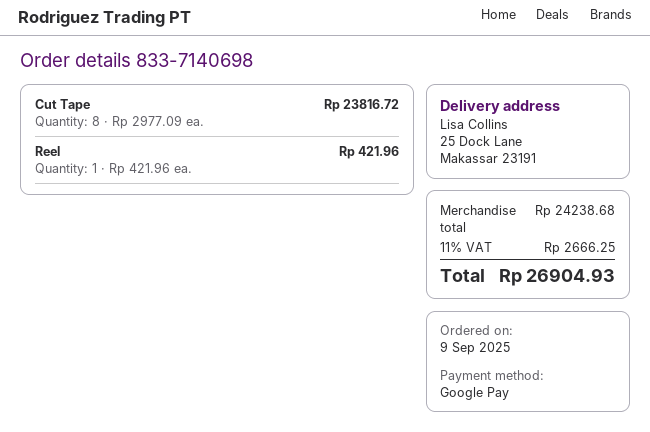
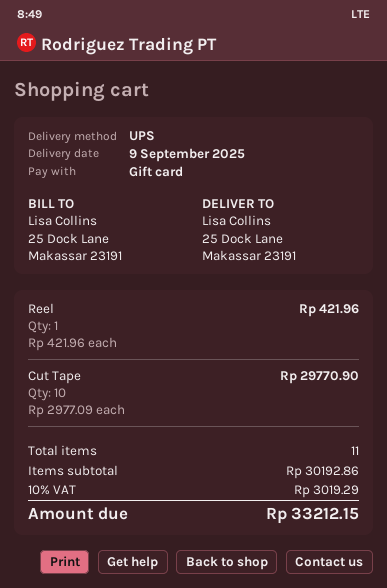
payment method: Google Pay -> gift card
Cut Tape: 8 x 2977.09 = 23816.72 -> 10 x 2977.09 = 29770.90
subtotal: 24238.68 -> 30192.86
tax: 11% = 2666.25 -> 10% = 3019.29
total: 26904.93 -> 33212.15

